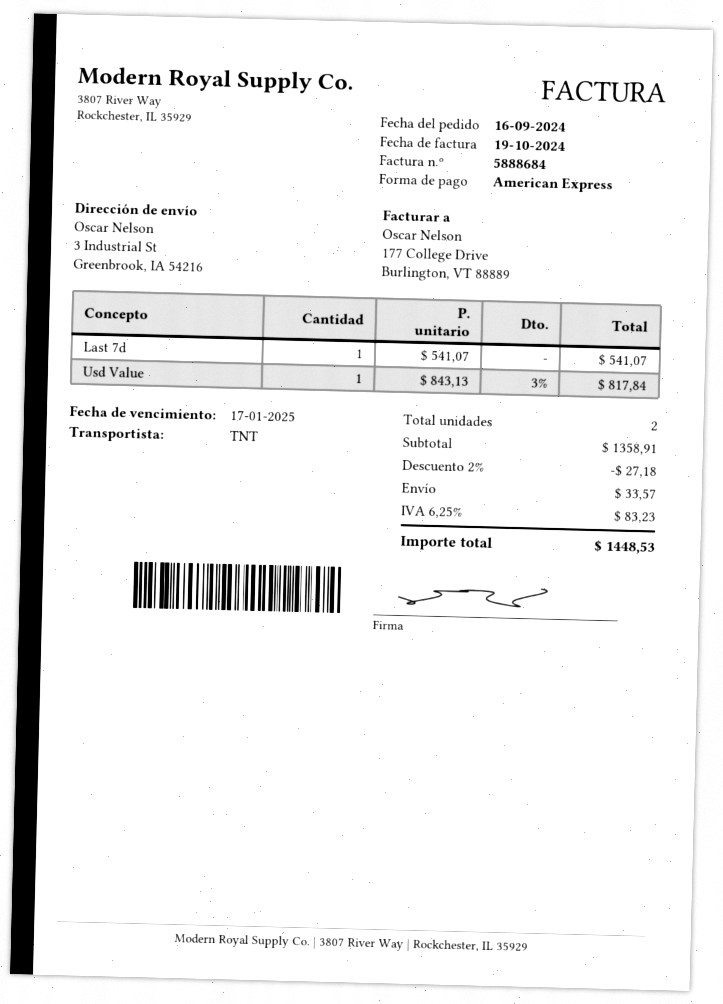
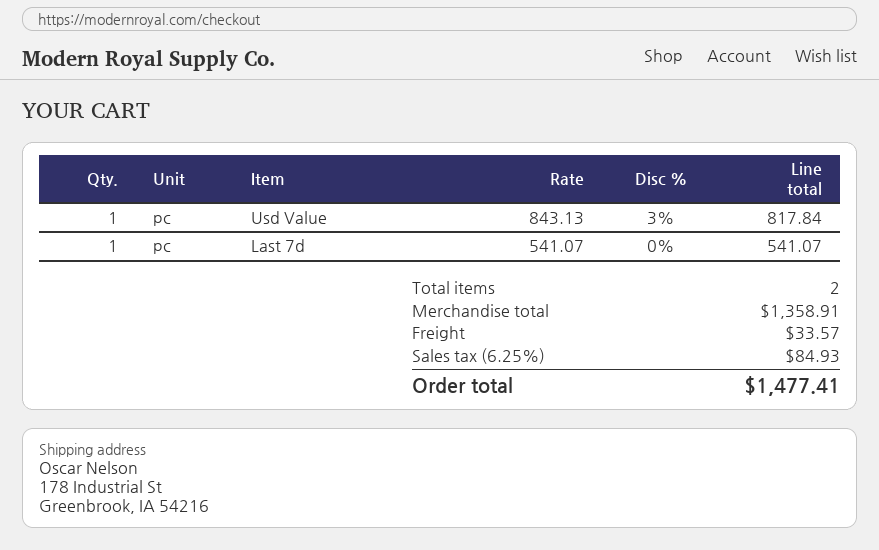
ship to: 3 Industrial St, Greenbrook, IA 54216 -> 178 Industrial St, Greenbrook, IA 54216
discount: 2% = 27.18 -> none
tax: 6.25% = 83.23 -> 6.25% = 84.93
total: 1448.53 -> 1477.41

